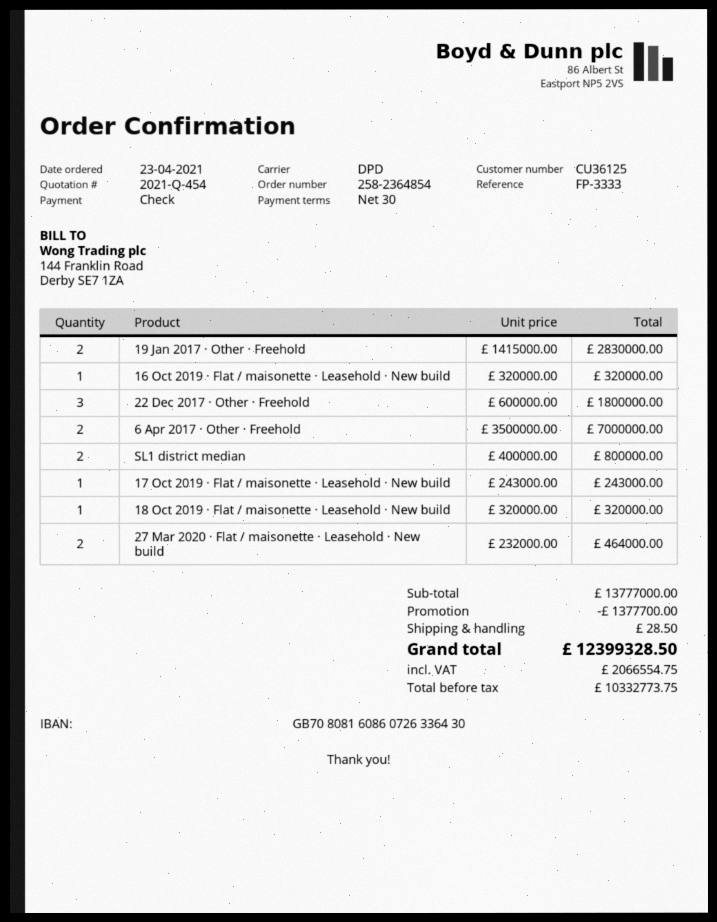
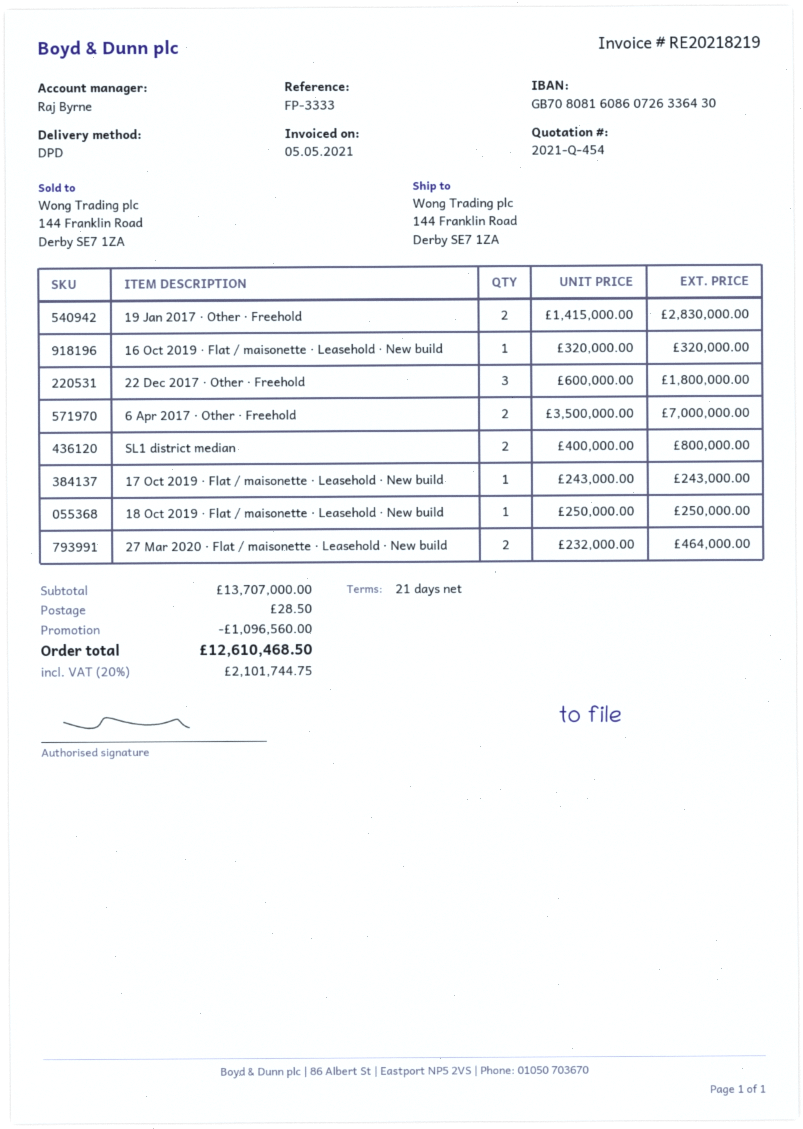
payment terms: 30 days -> 21 days
18 Oct 2019 · Flat / maisonette · Leasehold · New build: 1 x 320000.00 = 320000.00 -> 1 x 250000.00 = 250000.00
subtotal: 13777000.00 -> 13707000.00
discount: 1377700.00 -> 1096560.00
tax: 2066554.75 -> 2101744.75
total: 12399328.50 -> 12610468.50

